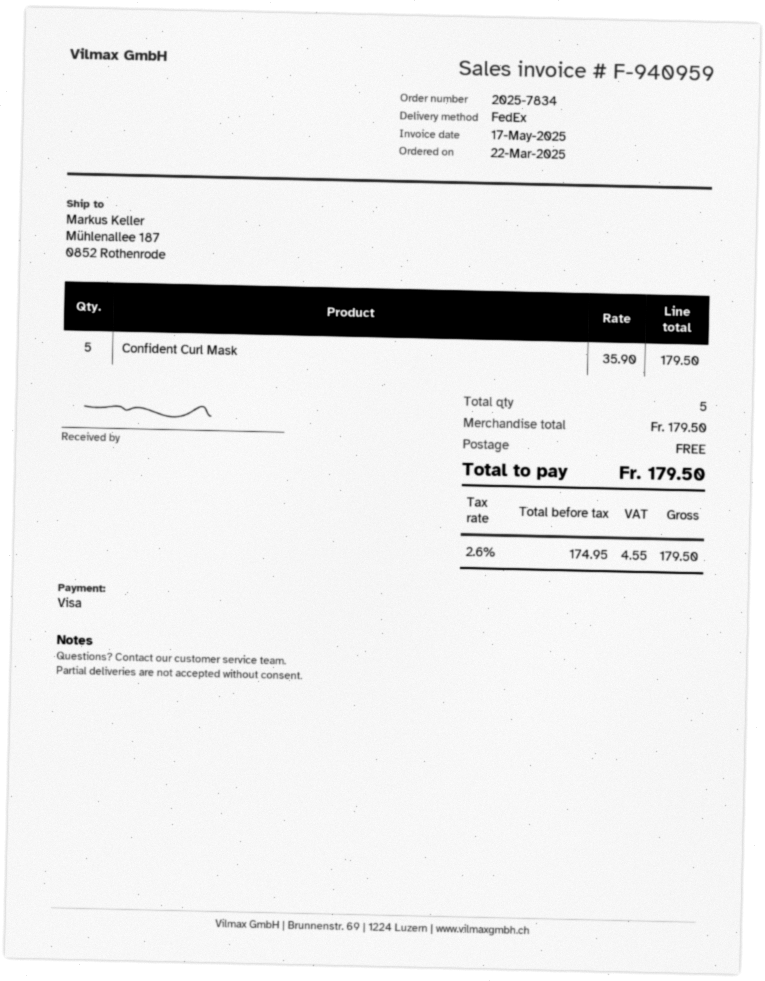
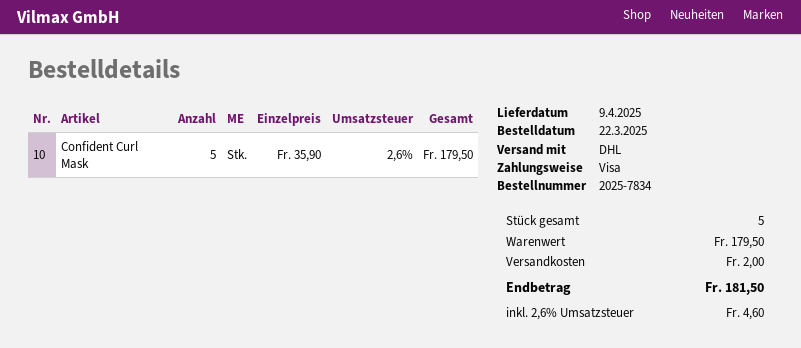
shipping method: FedEx -> DHL
shipping: 0.00 -> 2.00
tax: 2.6% = 4.55 -> 2.6% = 4.60
total: 179.50 -> 181.50

